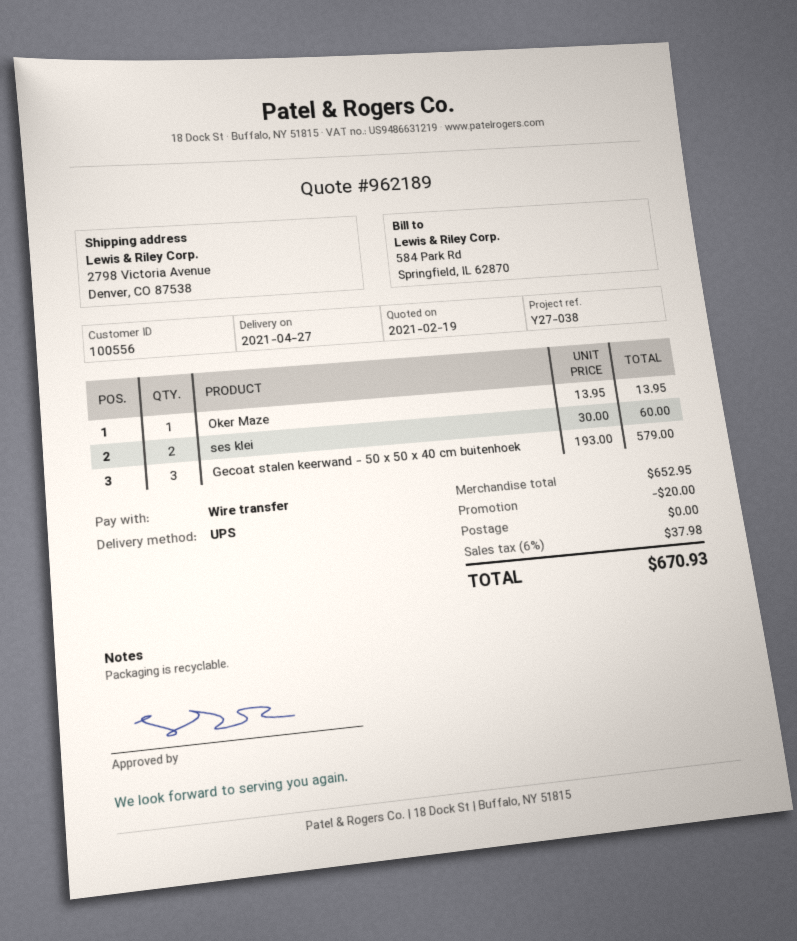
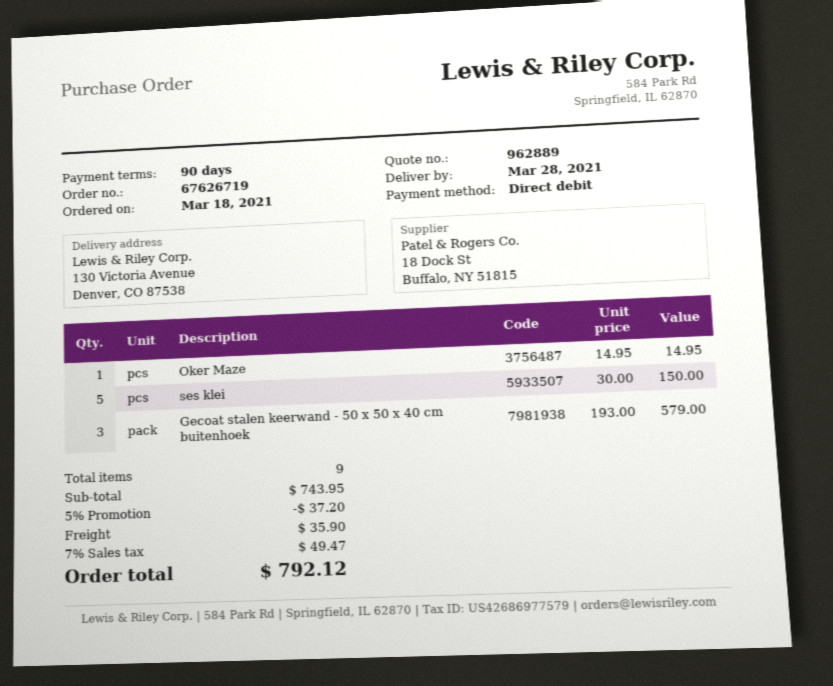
quote number: 962189 -> 962889
delivery date: 2021-04-27 -> 2021-03-28
payment method: bank transfer -> direct debit
ship to: 2798 Victoria Avenue, Denver, CO 87538 -> 130 Victoria Avenue, Denver, CO 87538
Oker Maze: 1 x 13.95 = 13.95 -> 1 x 14.95 = 14.95
ses klei: 2 x 30.00 = 60.00 -> 5 x 30.00 = 150.00
subtotal: 652.95 -> 743.95
discount: 20.00 -> 37.20
shipping: 0.00 -> 35.90
tax: 6% = 37.98 -> 7% = 49.47
total: 670.93 -> 792.12

